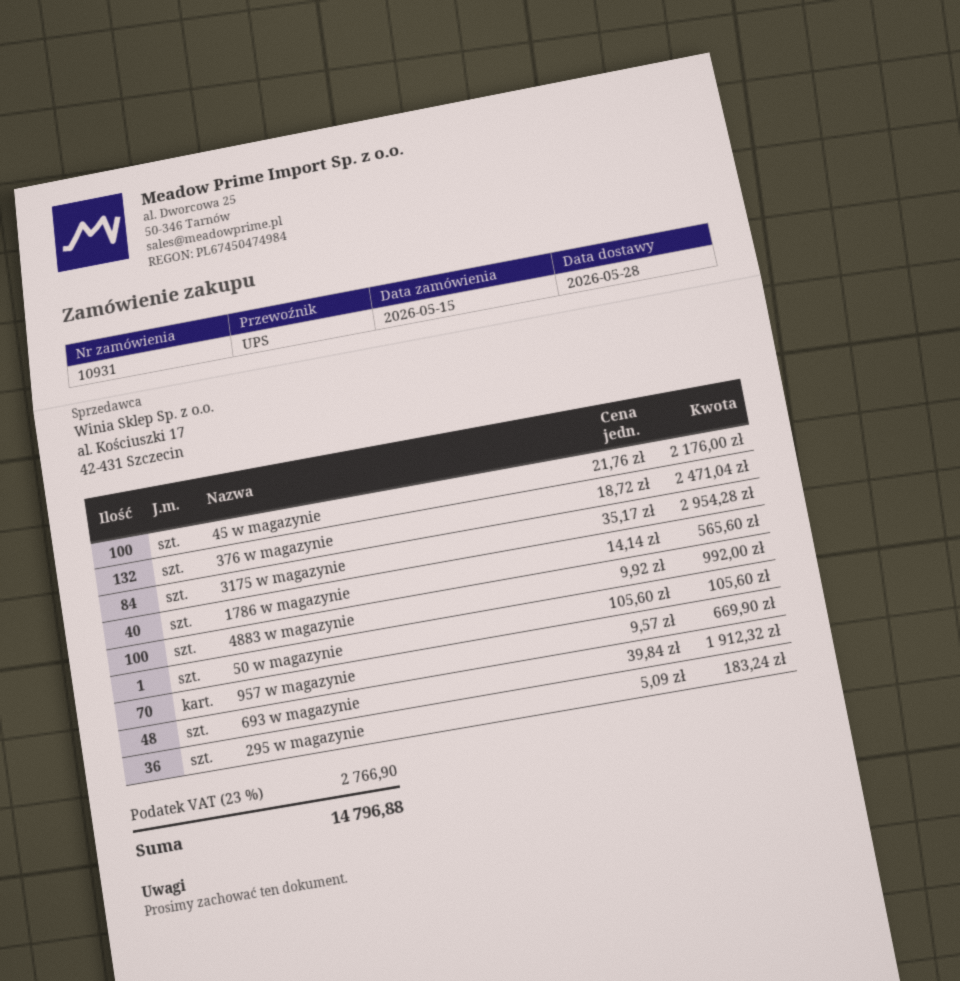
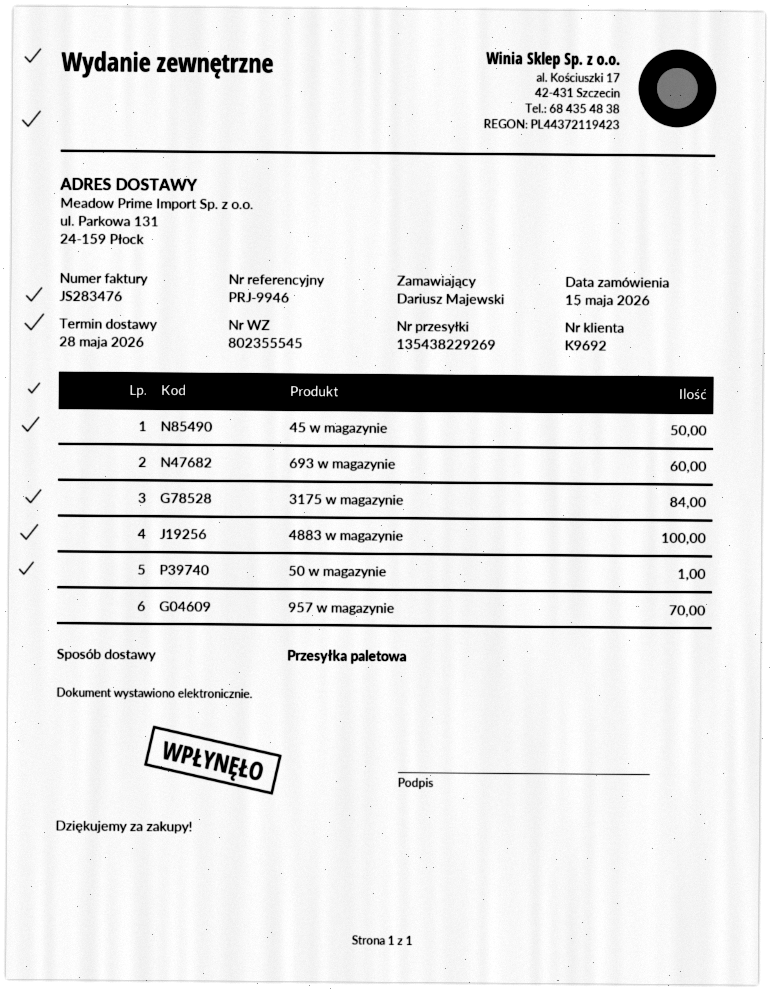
shipping method: UPS -> pallet freight
45 w magazynie: 100 -> 50
376 w magazynie: 132 -> none
1786 w magazynie: 40 -> none
693 w magazynie: 48 -> 60
295 w magazynie: 36 -> none

